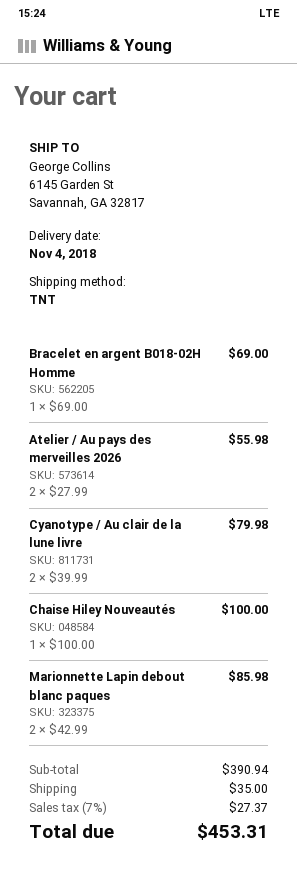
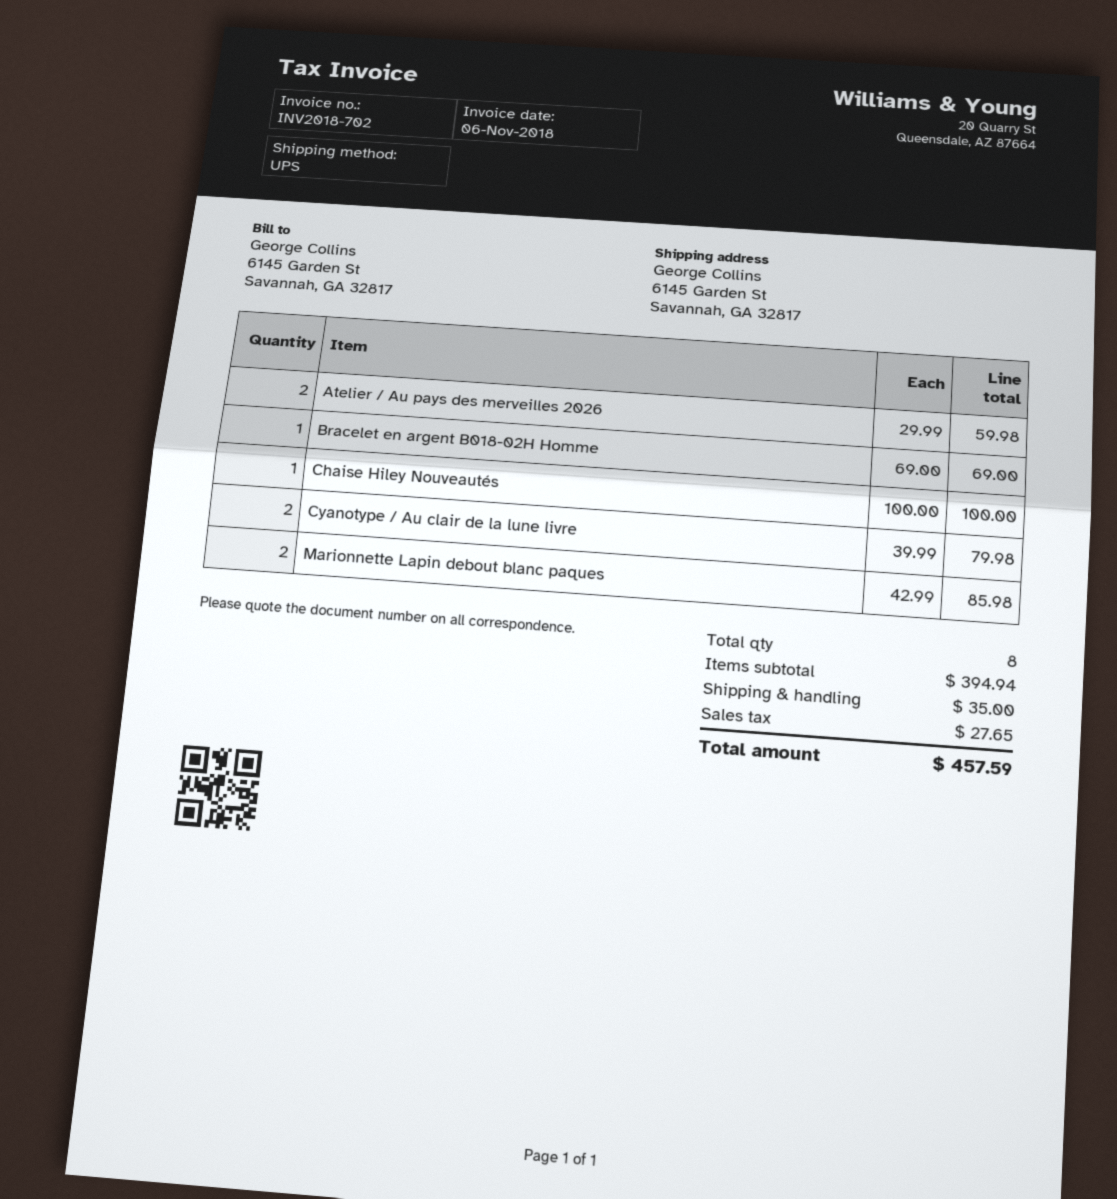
shipping method: TNT -> UPS
Atelier / Au pays des merveilles 2026: 2 x 27.99 = 55.98 -> 2 x 29.99 = 59.98
subtotal: 390.94 -> 394.94
tax: 27.37 -> 27.65
total: 453.31 -> 457.59

